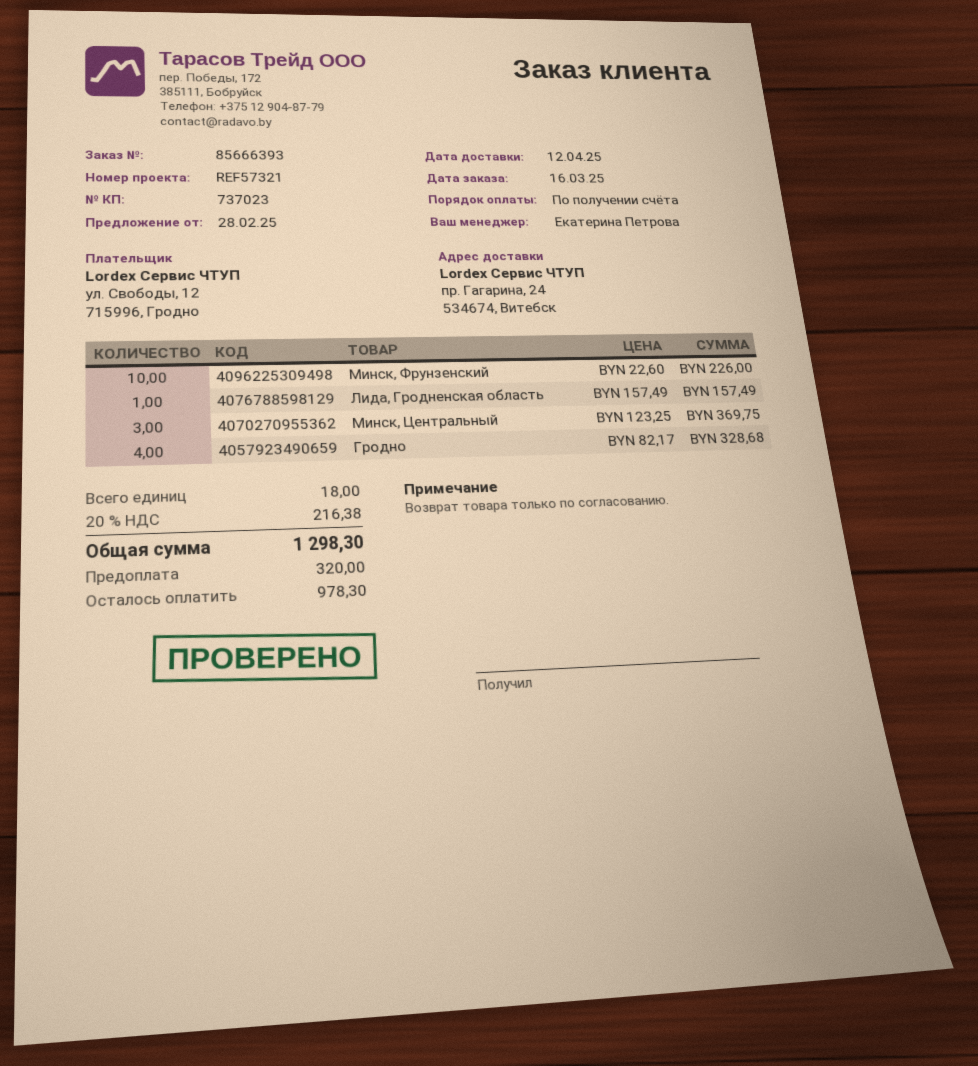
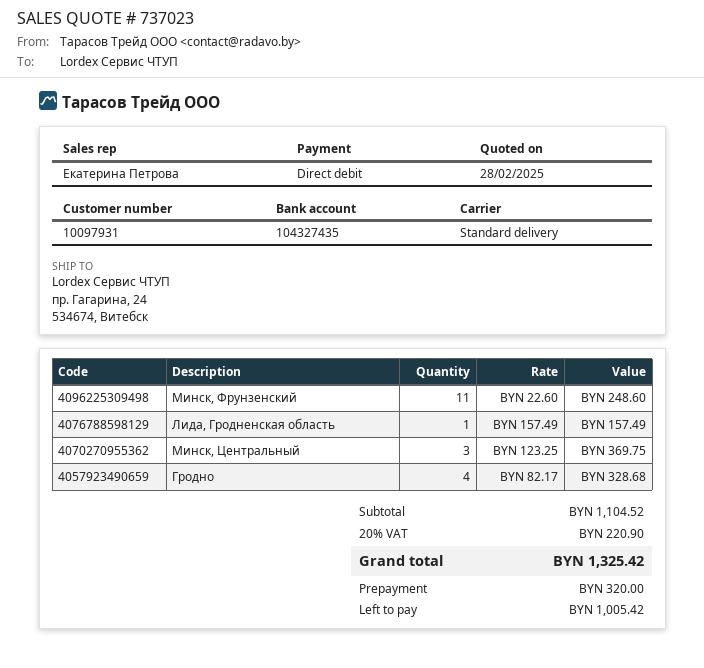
Минск, Фрунзенский: 10 x 22.60 = 226.00 -> 11 x 22.60 = 248.60
tax: 20% = 216.38 -> 20% = 220.90
total: 1298.30 -> 1325.42
balance: 978.30 -> 1005.42

